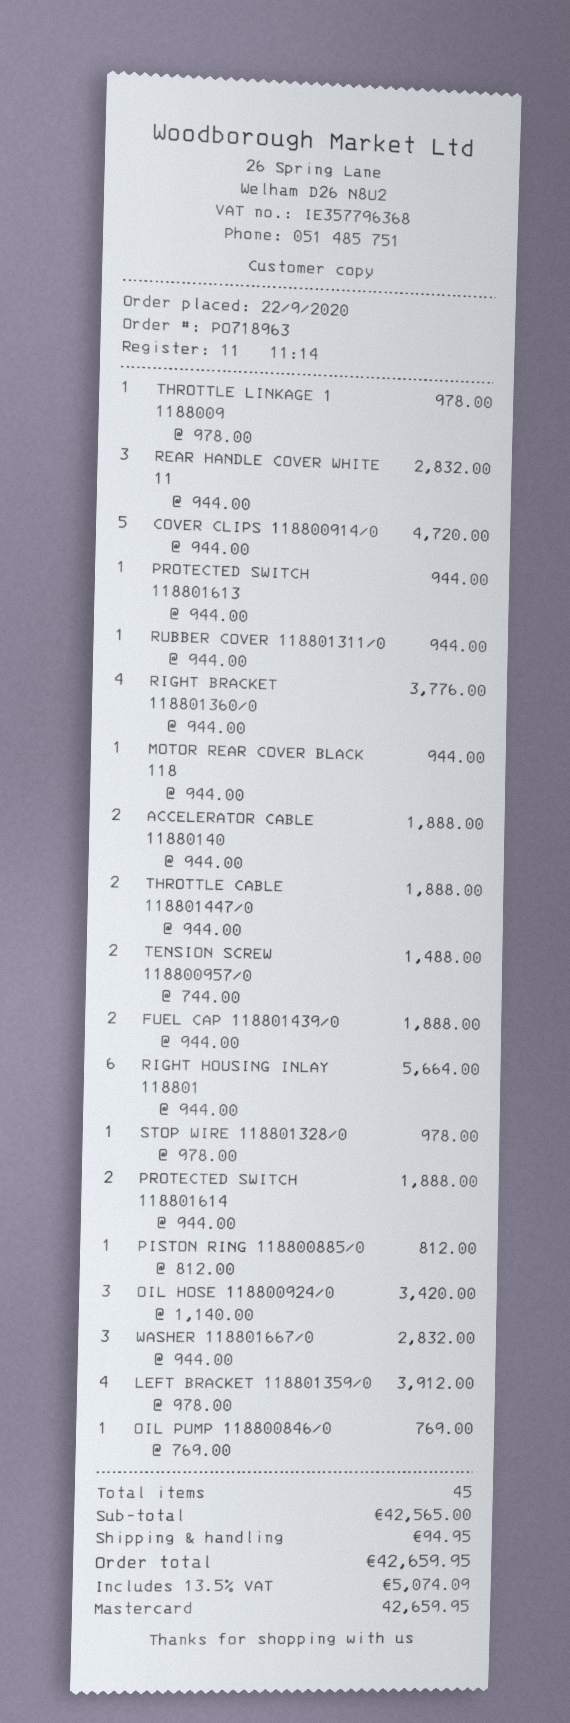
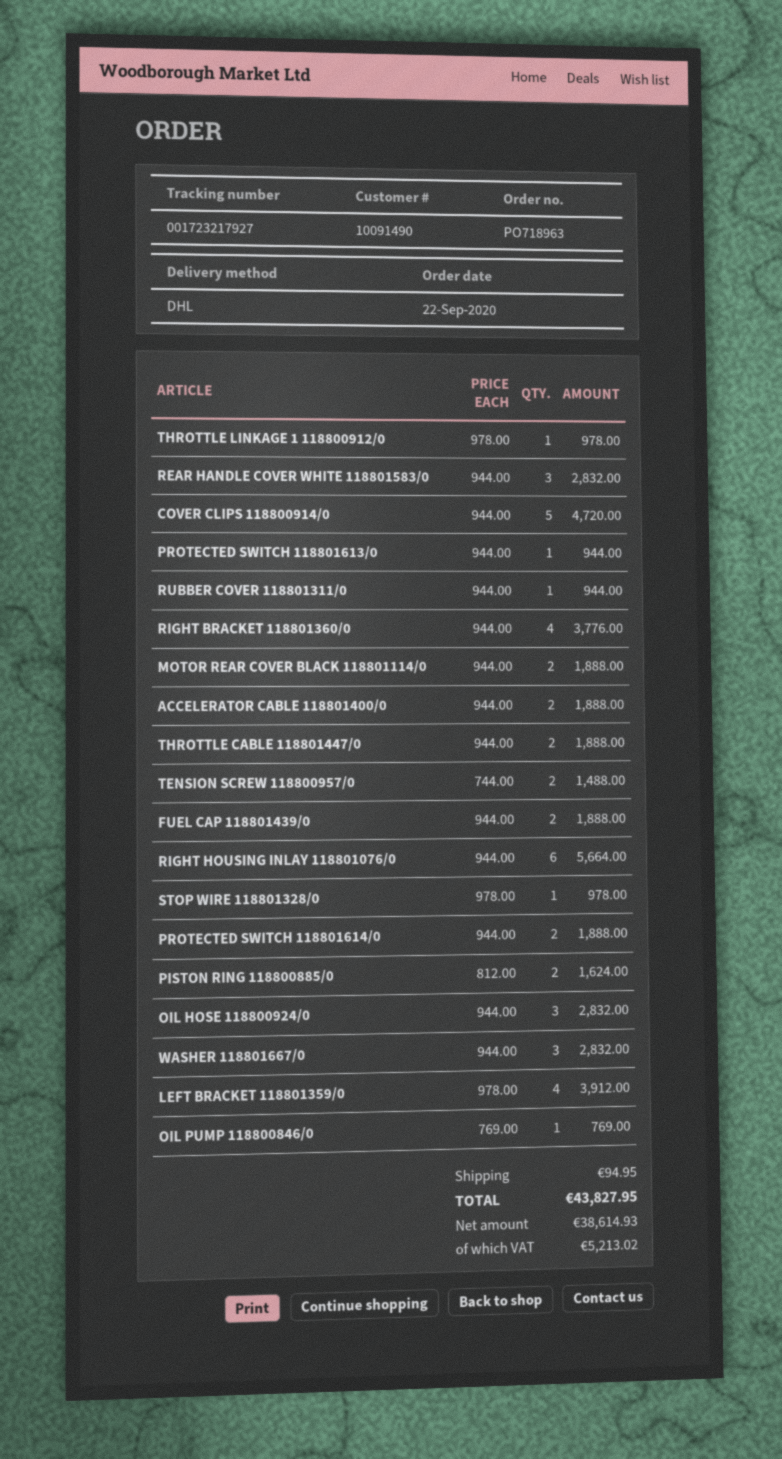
MOTOR REAR COVER BLACK 118: 1 x 944.00 = 944.00 -> 2 x 944.00 = 1888.00
PISTON RING 118800885/0: 1 x 812.00 = 812.00 -> 2 x 812.00 = 1624.00
OIL HOSE 118800924/0: 3 x 1140.00 = 3420.00 -> 3 x 944.00 = 2832.00
tax: 5074.09 -> 5213.02
total: 42659.95 -> 43827.95

